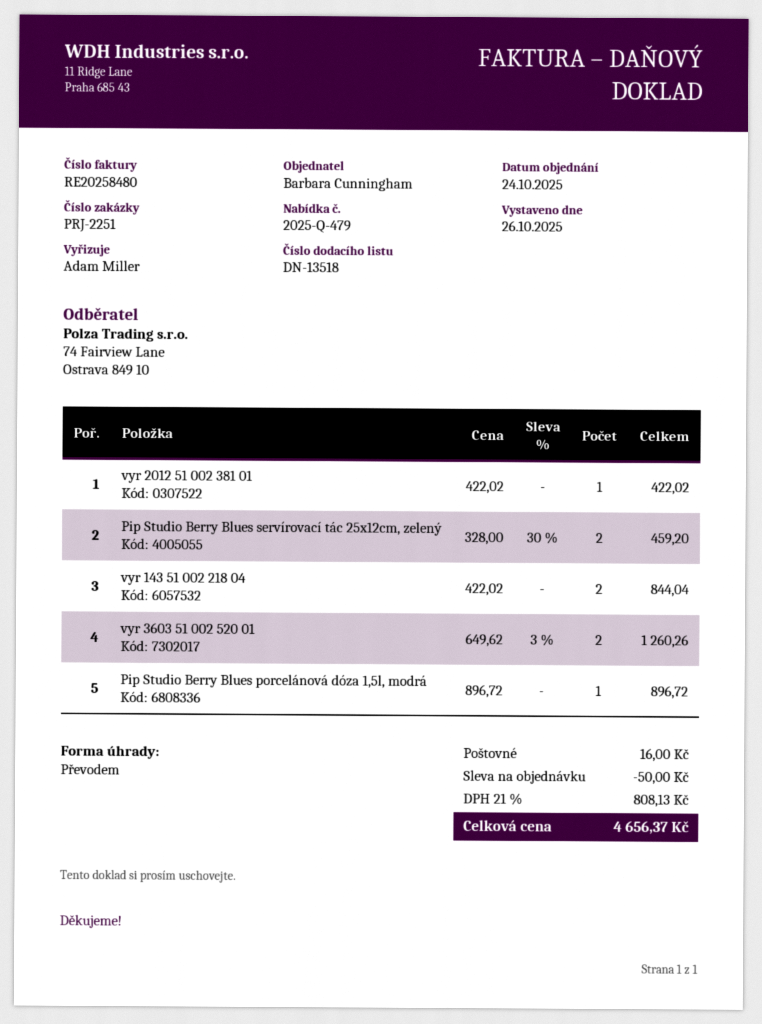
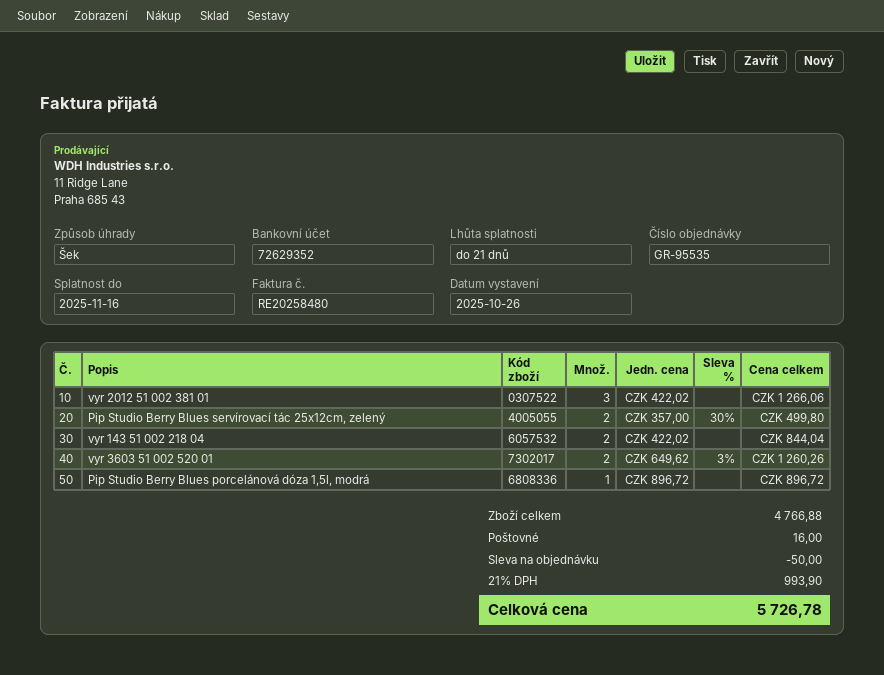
payment method: bank transfer -> cheque
vyr 2012 51 002 381 01: 1 x 422.02 = 422.02 -> 3 x 422.02 = 1266.06
Pip Studio Berry Blues servírovací tác 25x12cm, zelený: 2 x 328.00 - 30% = 459.20 -> 2 x 357.00 - 30% = 499.80
tax: 21% = 808.13 -> 21% = 993.90
total: 4656.37 -> 5726.78

